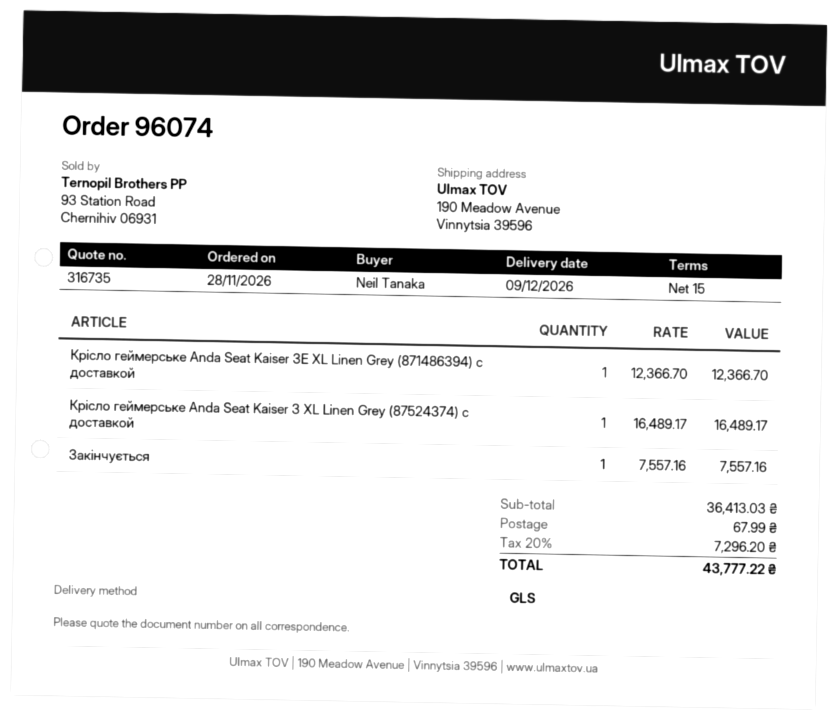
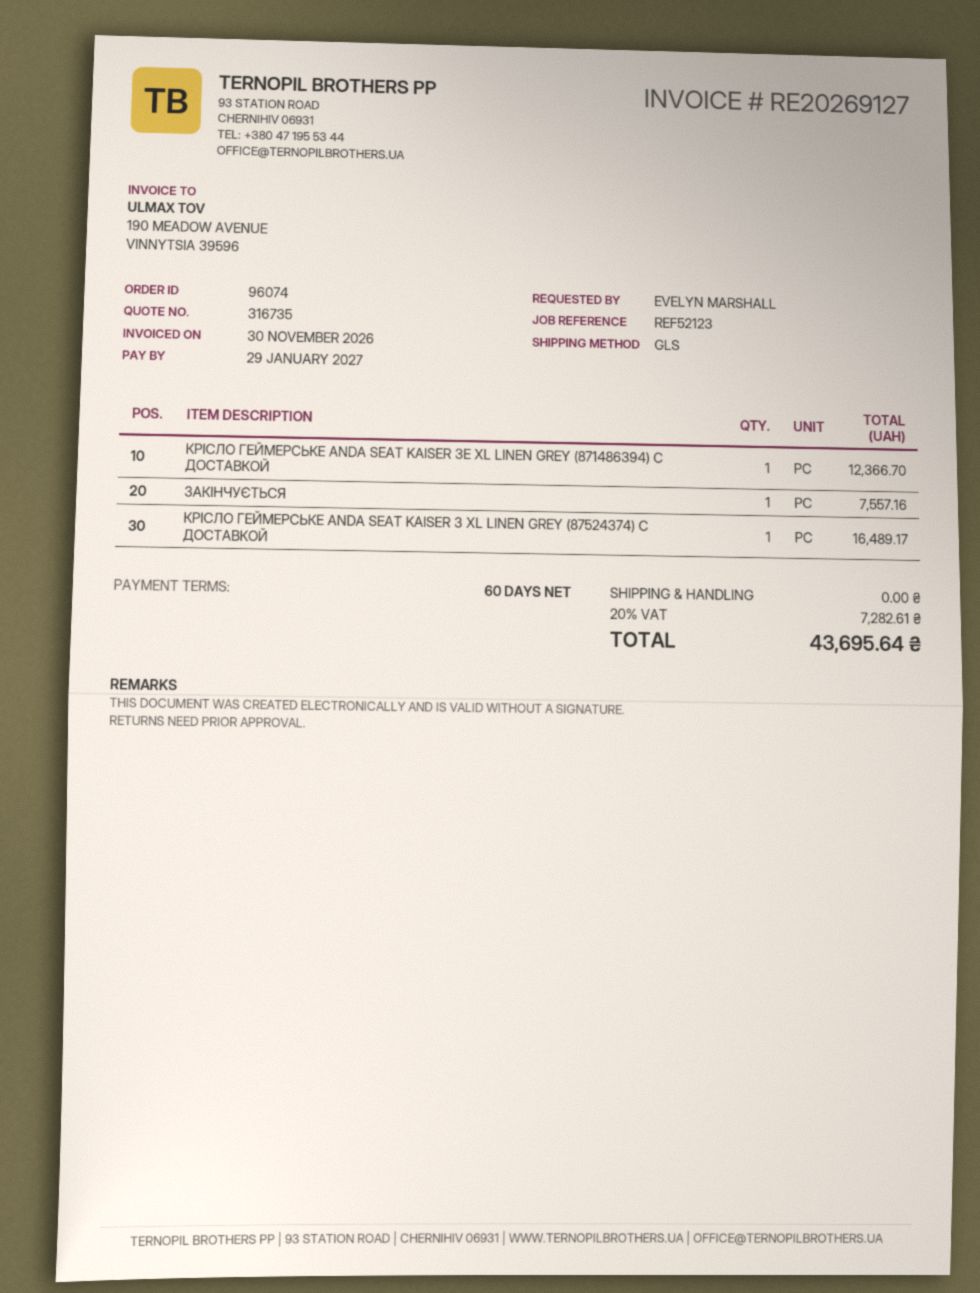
payment terms: 15 days -> 60 days
ordered by: Neil Tanaka -> EVELYN MARSHALL
shipping: 67.99 -> 0.00
tax: 20% = 7296.20 -> 20% = 7282.61
total: 43777.22 -> 43695.64

